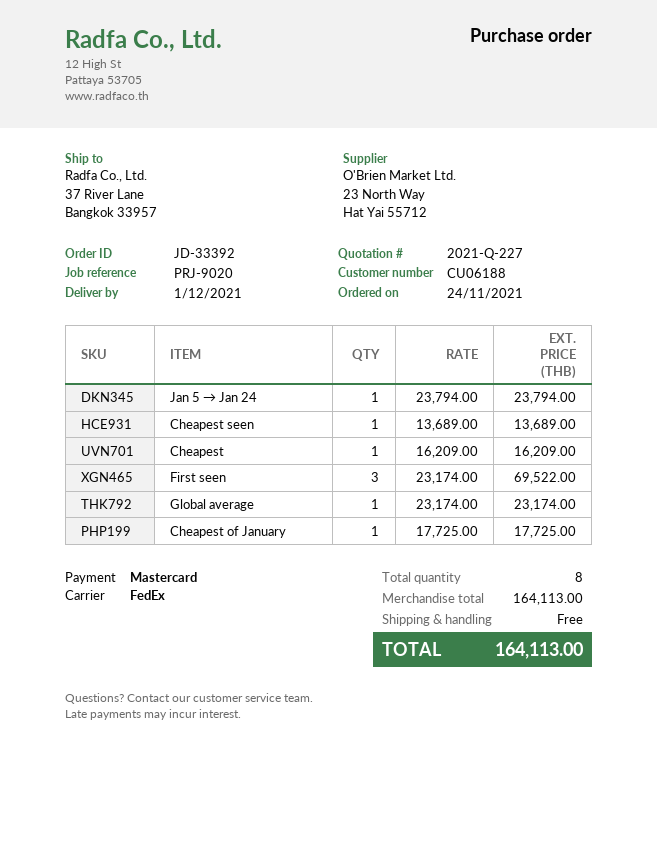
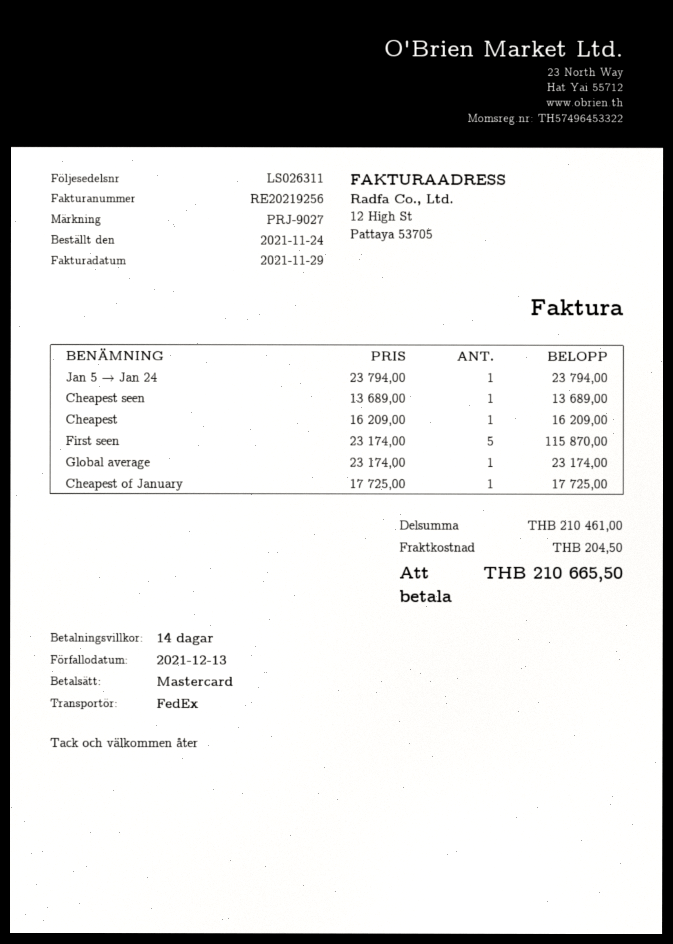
reference: PRJ-9020 -> PRJ-9027
First seen: 3 x 23174.00 = 69522.00 -> 5 x 23174.00 = 115870.00
subtotal: 164113.00 -> 210461.00
shipping: 0.00 -> 204.50
total: 164113.00 -> 210665.50

